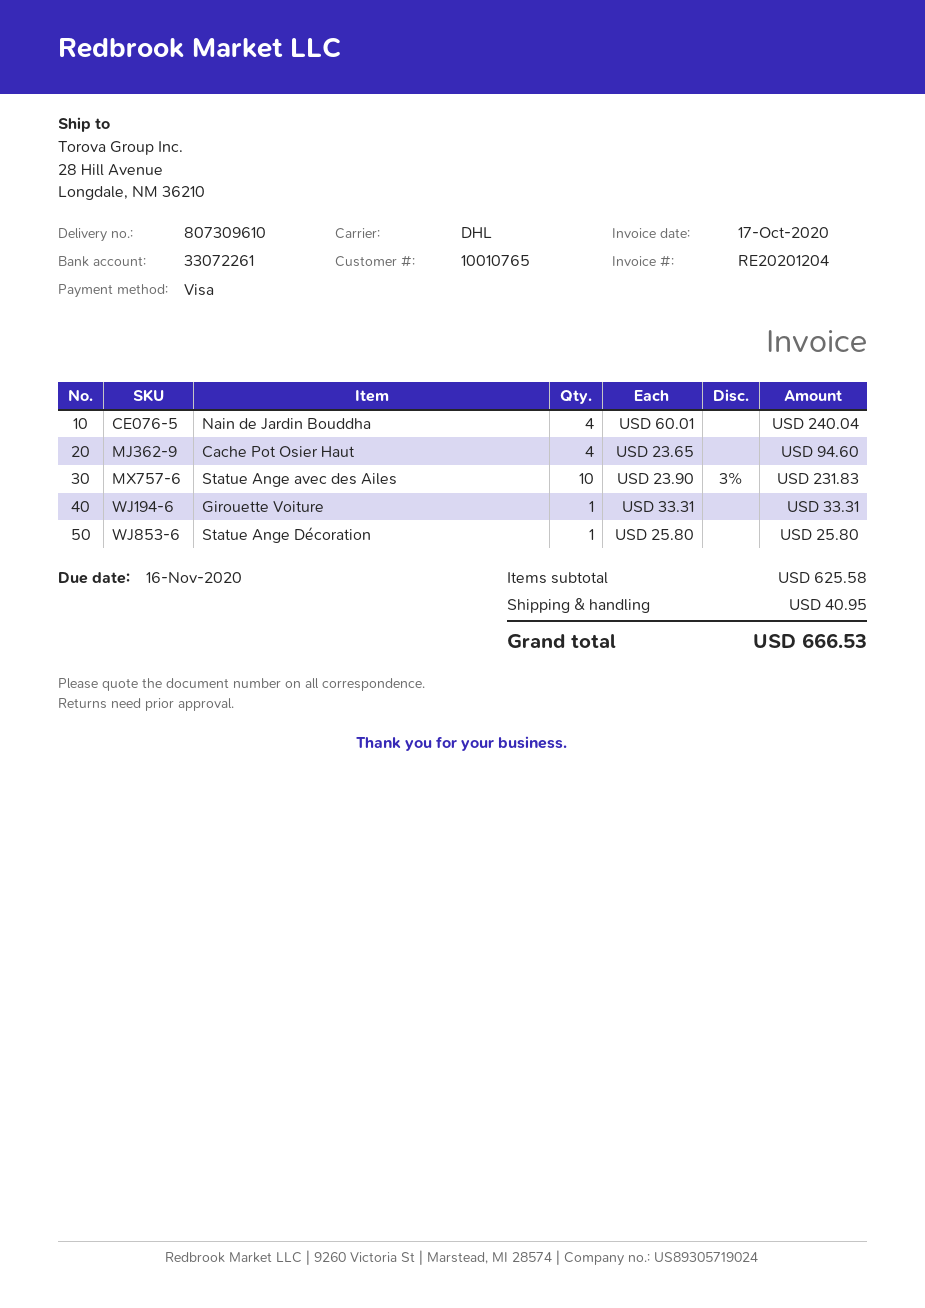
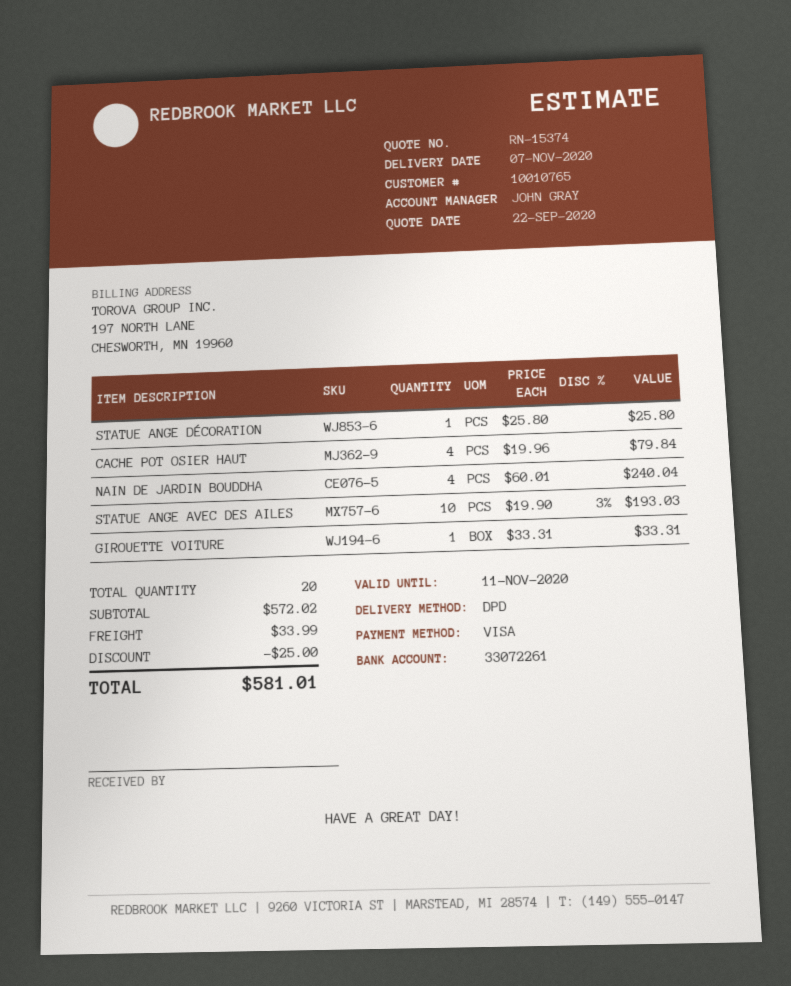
shipping method: DHL -> DPD
Cache Pot Osier Haut: 4 x 23.65 = 94.60 -> 4 x 19.96 = 79.84
Statue Ange avec des Ailes: 10 x 23.90 - 3% = 231.83 -> 10 x 19.90 - 3% = 193.03
subtotal: 625.58 -> 572.02
discount: none -> 25.00
shipping: 40.95 -> 33.99
total: 666.53 -> 581.01

